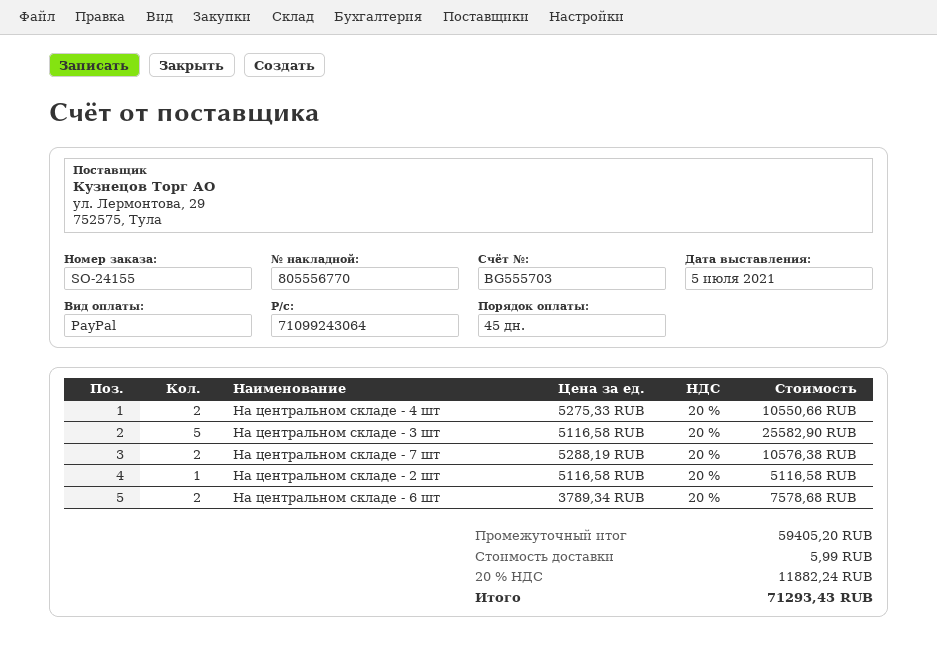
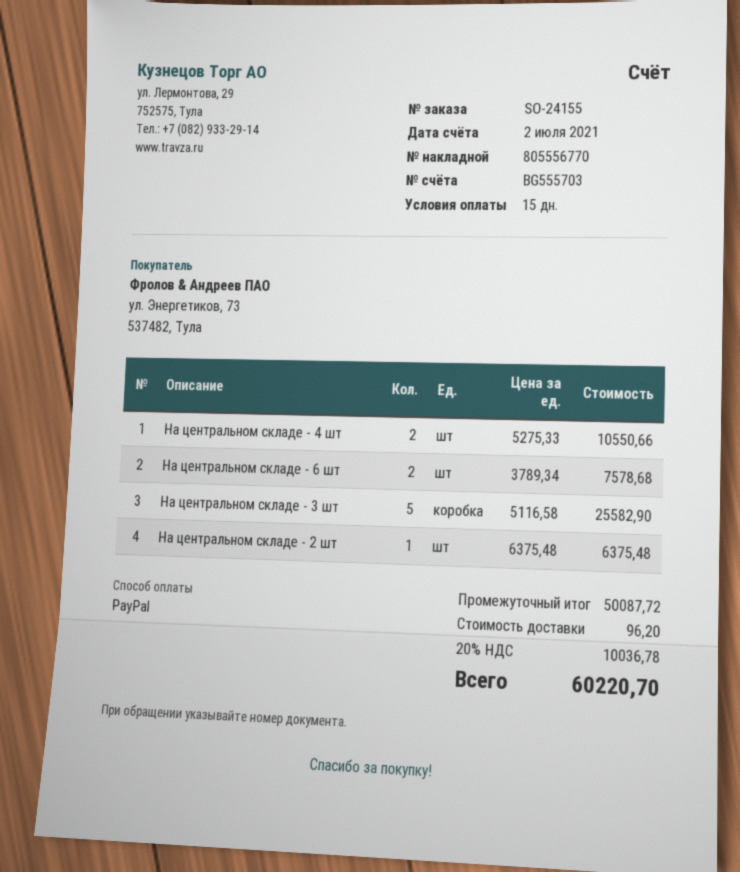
invoice date: 2021-07-05 -> 2021-07-02
payment terms: 45 days -> 15 days
На центральном складе - 7 шт: 2 x 5288.19 = 10576.38 -> none
На центральном складе - 2 шт: 1 x 5116.58 = 5116.58 -> 1 x 6375.48 = 6375.48
subtotal: 59405.20 -> 50087.72
shipping: 5.99 -> 96.20
tax: 20% = 11882.24 -> 20% = 10036.78
total: 71293.43 -> 60220.70

